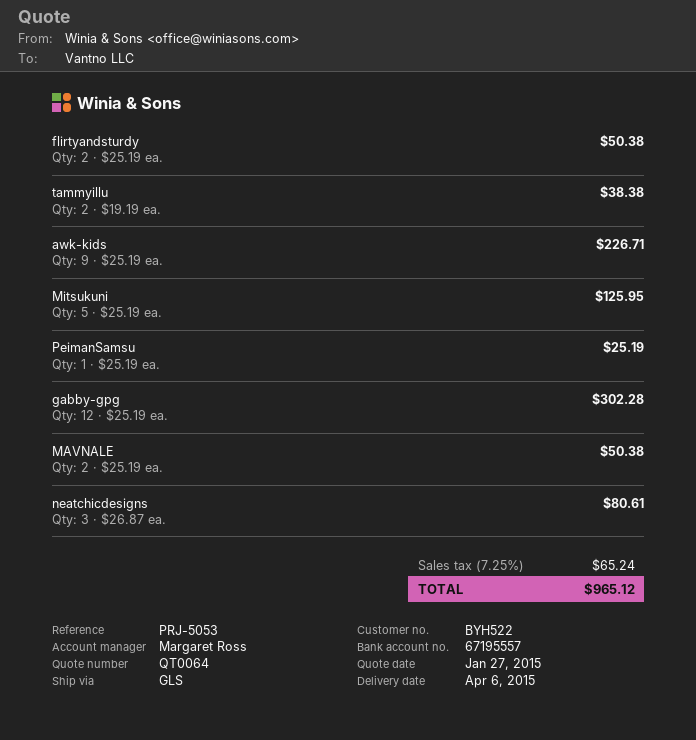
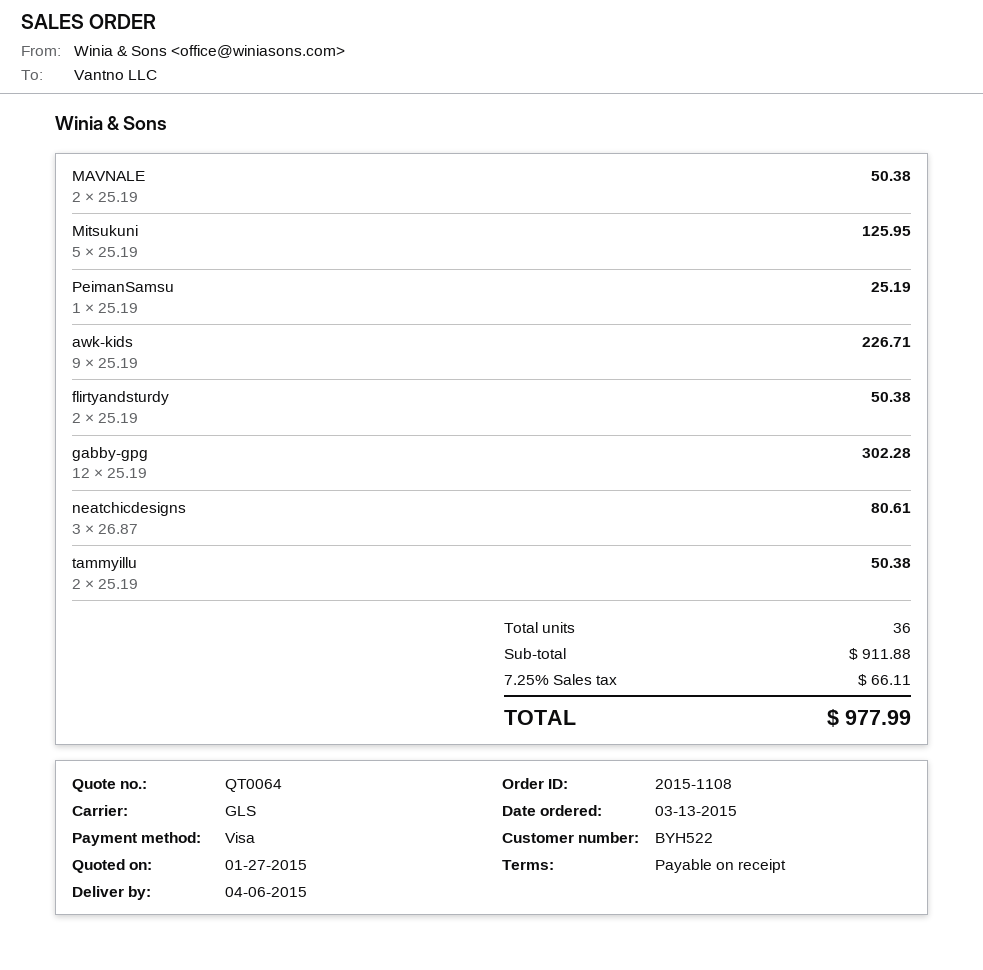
tammyillu: 2 x 19.19 = 38.38 -> 2 x 25.19 = 50.38
tax: 7.25% = 65.24 -> 7.25% = 66.11
total: 965.12 -> 977.99

